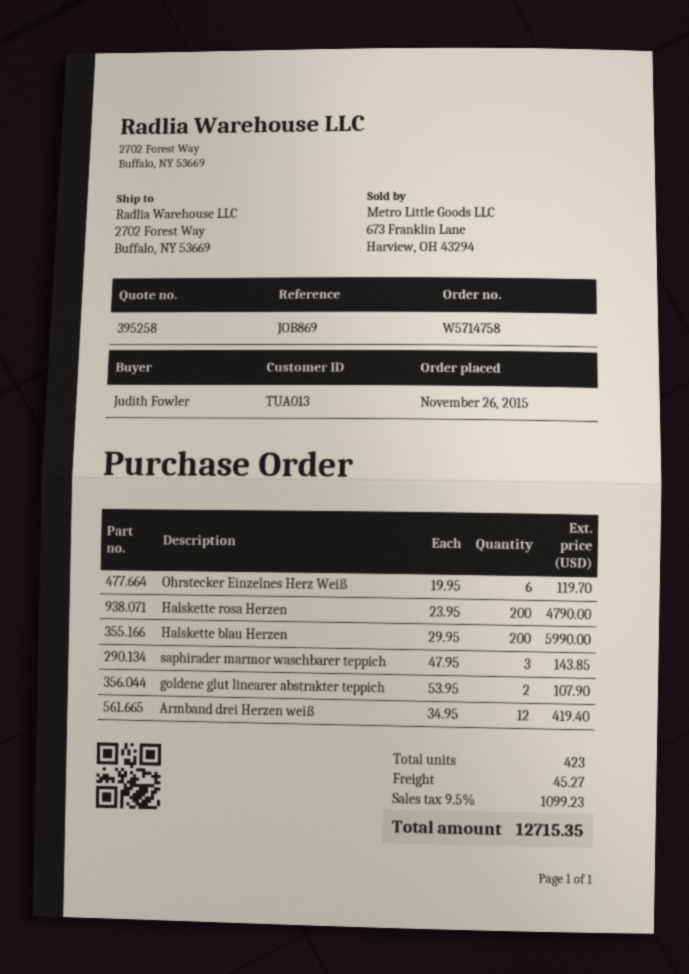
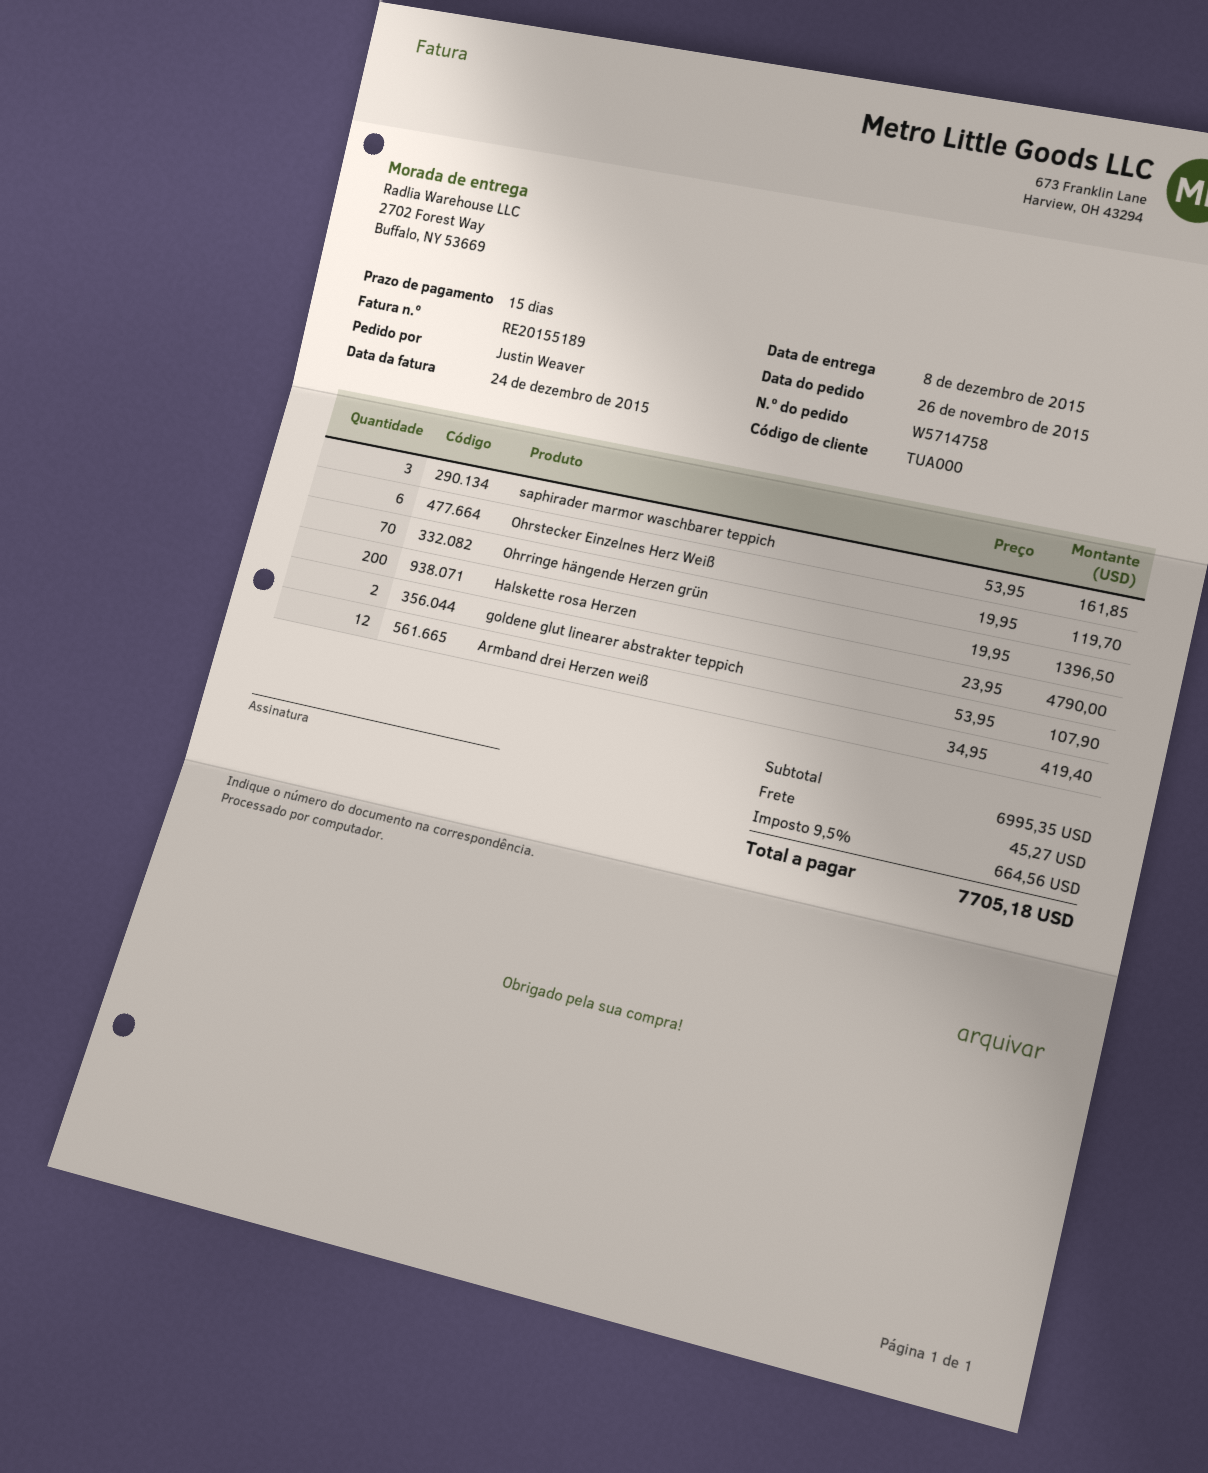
customer number: TUA013 -> TUA000
ordered by: Judith Fowler -> Justin Weaver
Halskette blau Herzen: 200 x 29.95 = 5990.00 -> none
saphirader marmor waschbarer teppich: 3 x 47.95 = 143.85 -> 3 x 53.95 = 161.85
Ohrringe hängende Herzen grün: none -> 70 x 19.95 = 1396.50
tax: 9.5% = 1099.23 -> 9.5% = 664.56
total: 12715.35 -> 7705.18

